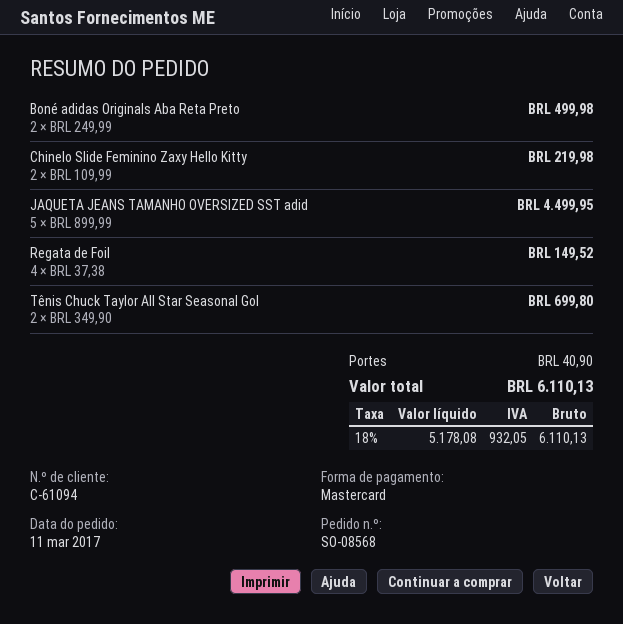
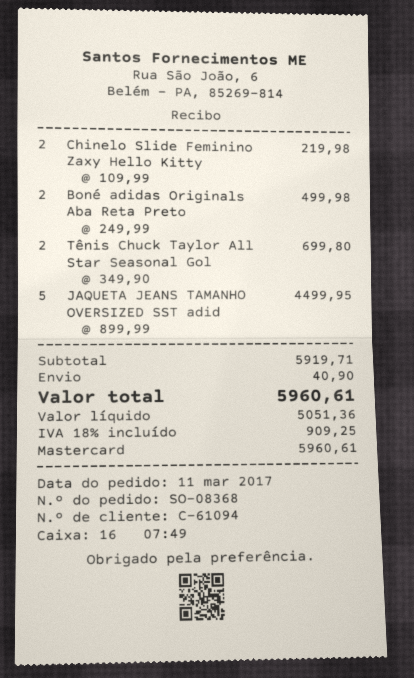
order number: SO-08568 -> SO-08368
Regata de Foil: 4 x 37.38 = 149.52 -> none
net: 5178.08 -> 5051.36
tax: 18% = 932.05 -> 18% = 909.25
total: 6110.13 -> 5960.61

